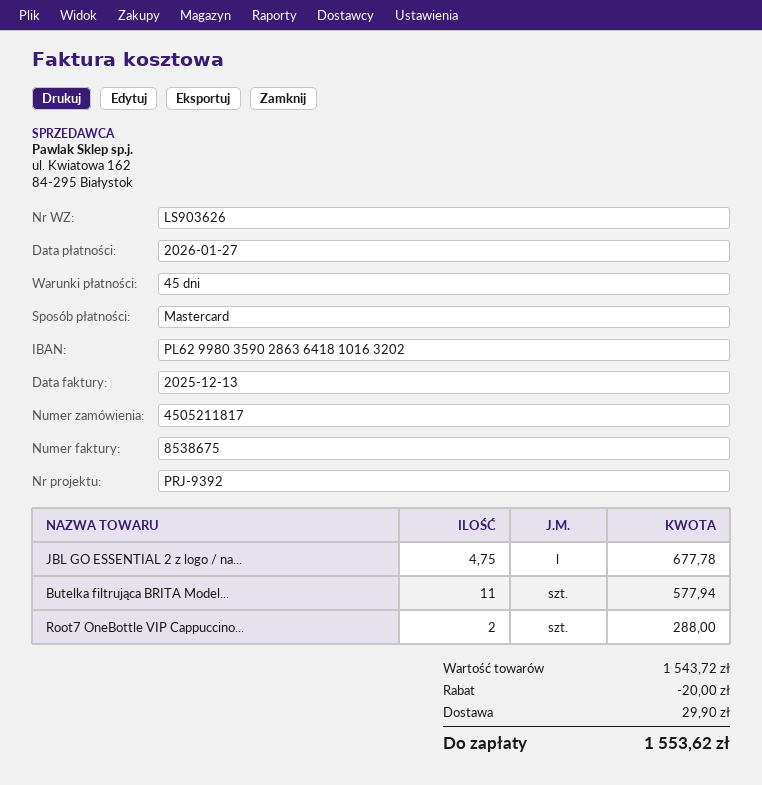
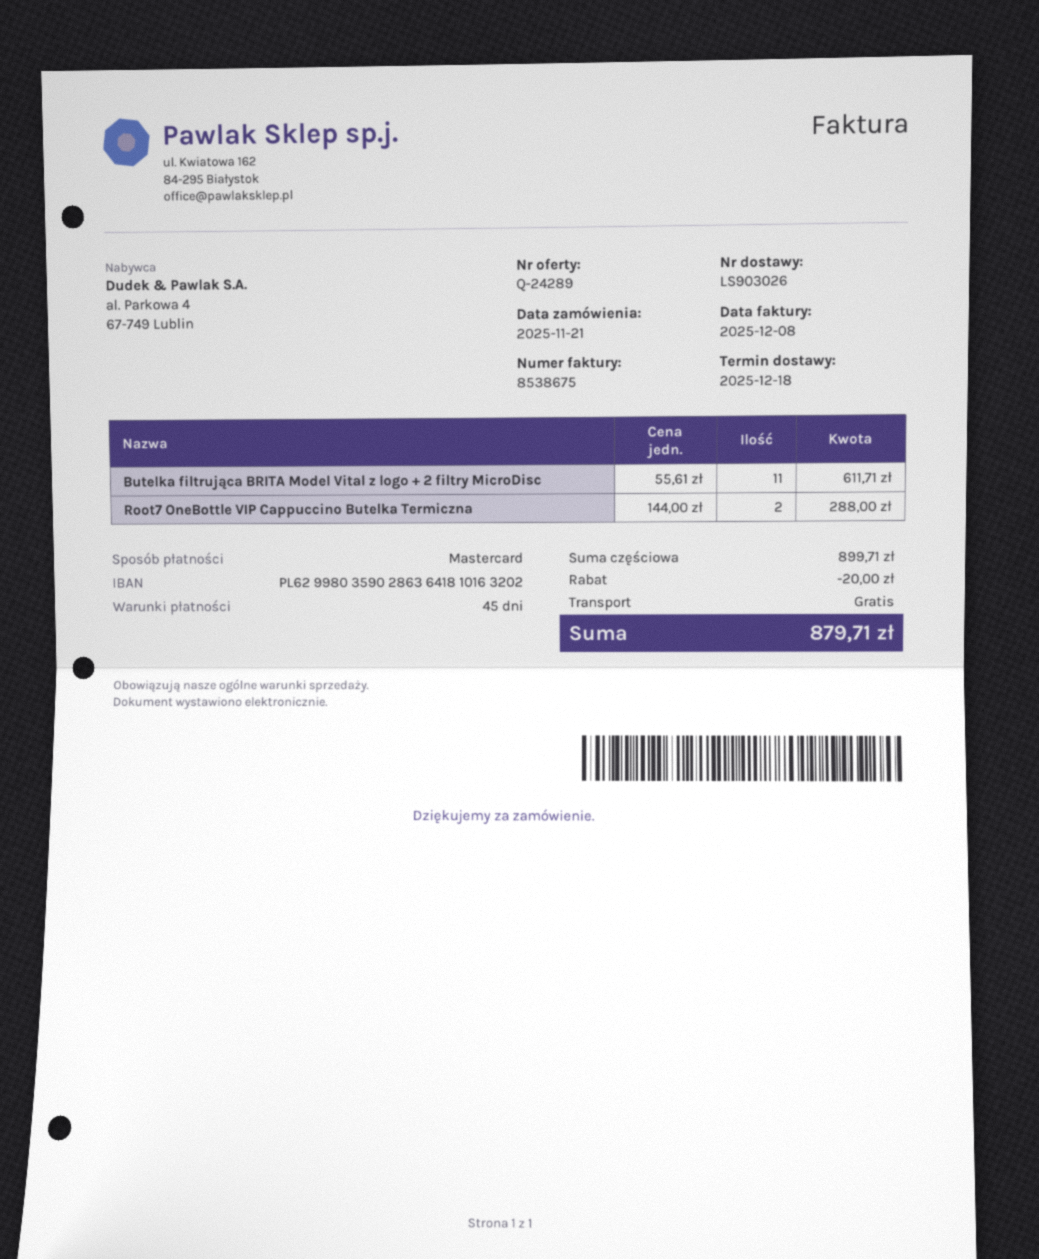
delivery note number: LS903626 -> LS903026
invoice date: 2025-12-13 -> 2025-12-08
JBL GO ESSENTIAL 2 z logo / na...: 4.75 for 677.78 -> none
Butelka filtrująca BRITA Model...: 11 for 577.94 -> 11 for 611.71
subtotal: 1543.72 -> 899.71
shipping: 29.90 -> 0.00
total: 1553.62 -> 879.71

